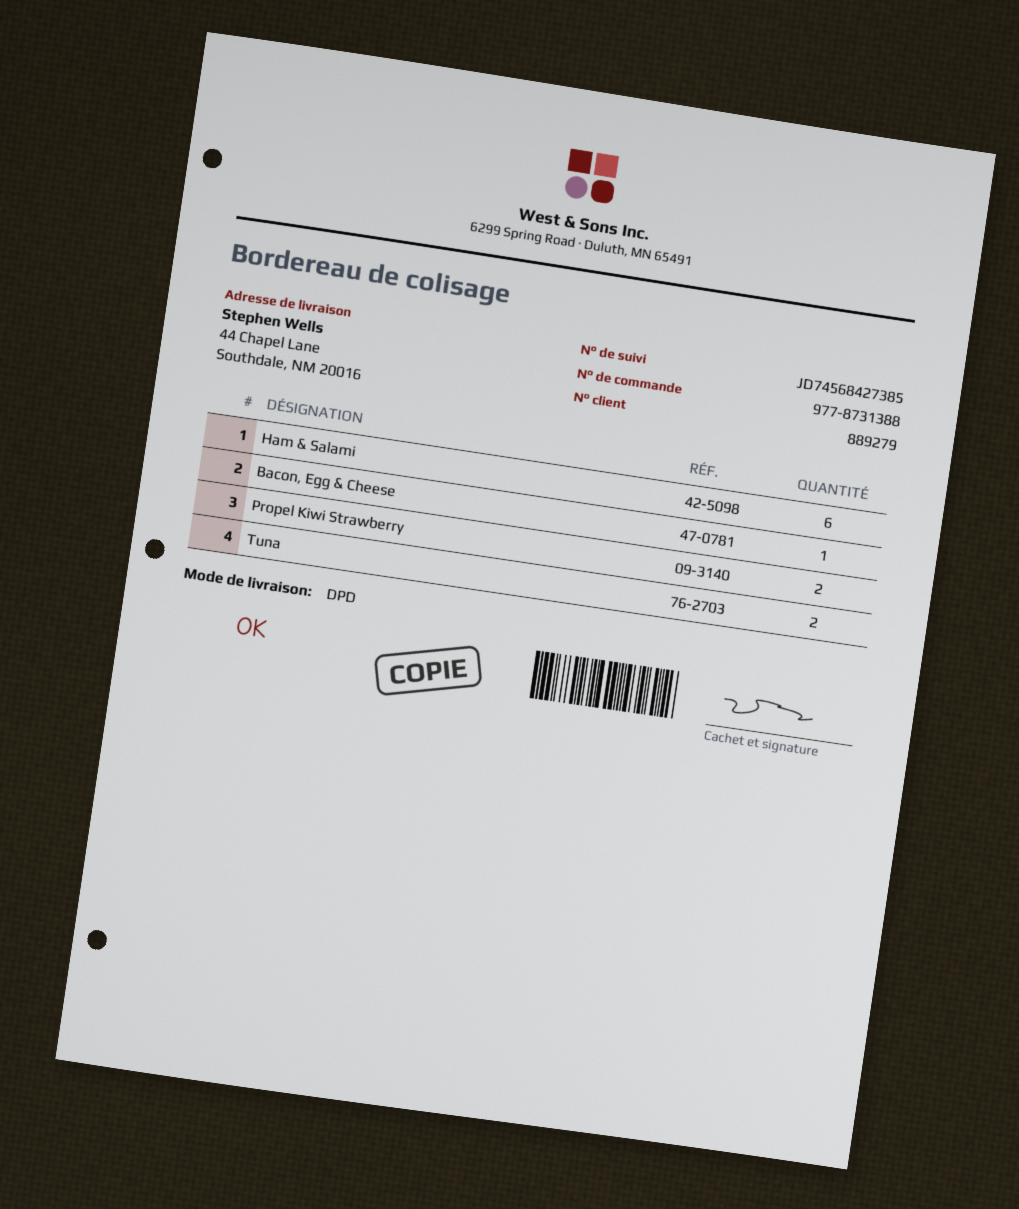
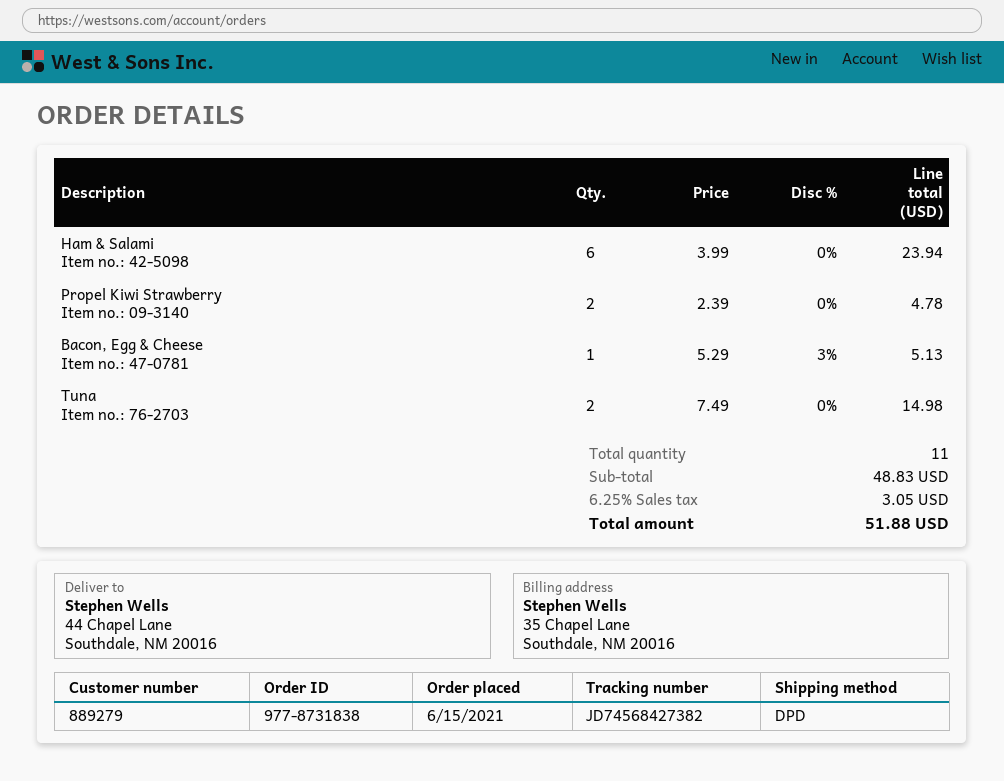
order number: 977-8731388 -> 977-8731838
tracking number: JD74568427385 -> JD74568427382

